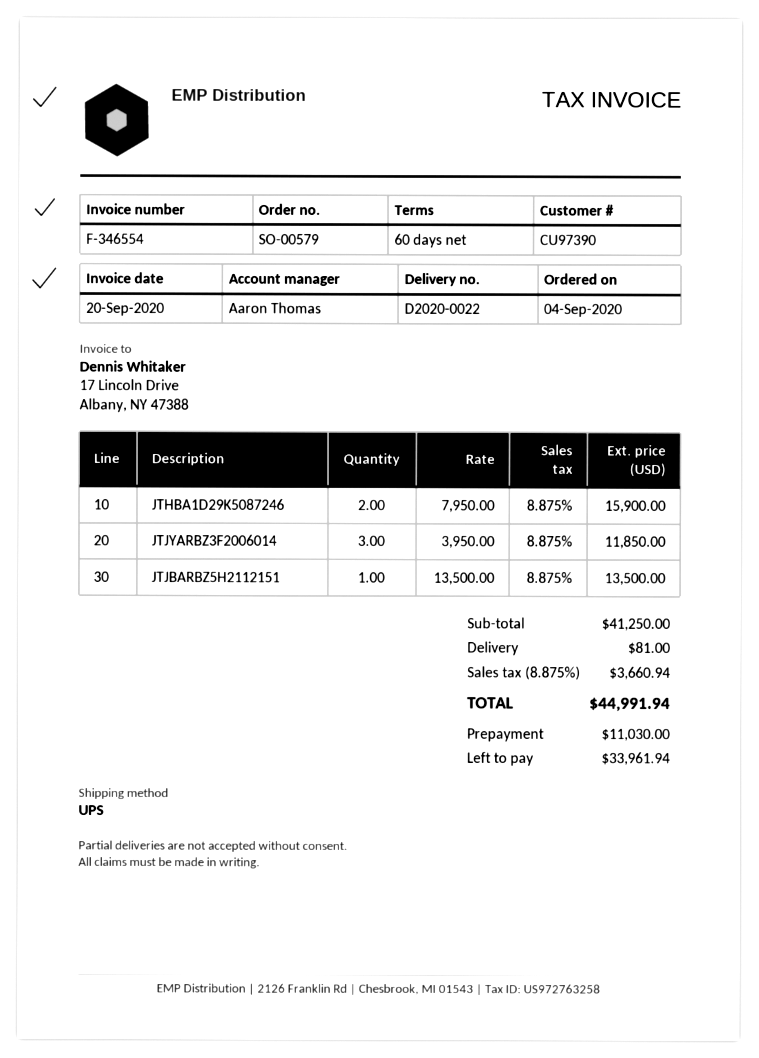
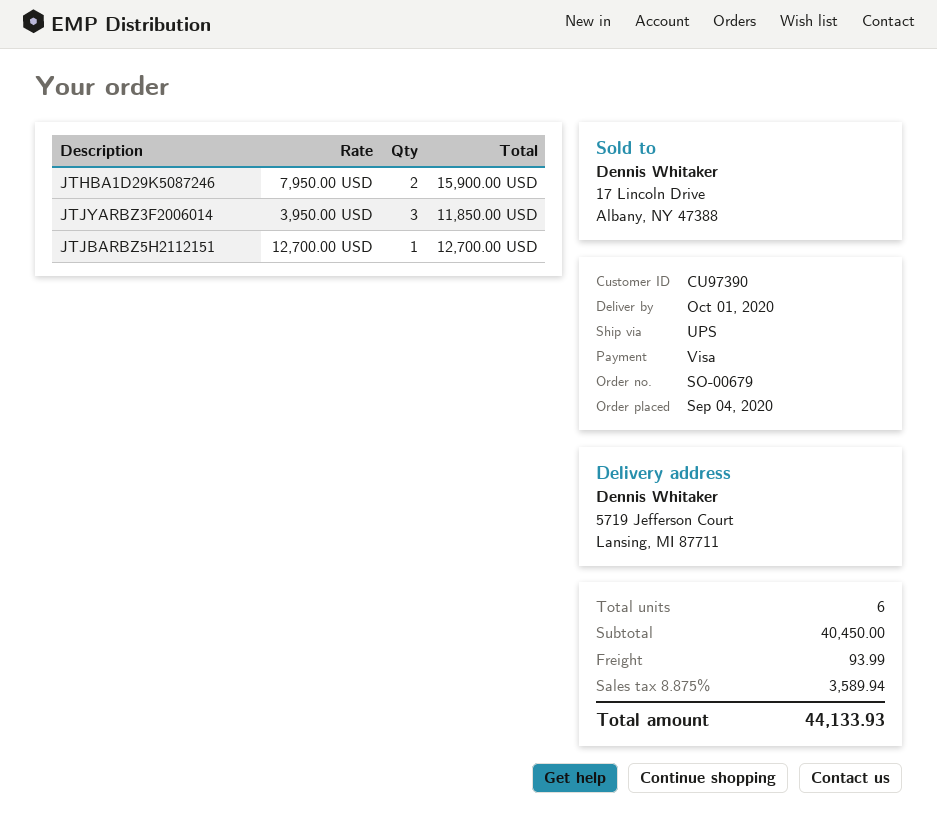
order number: SO-00579 -> SO-00679
JTJBARBZ5H2112151: 1 x 13500.00 = 13500.00 -> 1 x 12700.00 = 12700.00
subtotal: 41250.00 -> 40450.00
shipping: 81.00 -> 93.99
tax: 8.875% = 3660.94 -> 8.875% = 3589.94
total: 44991.94 -> 44133.93

